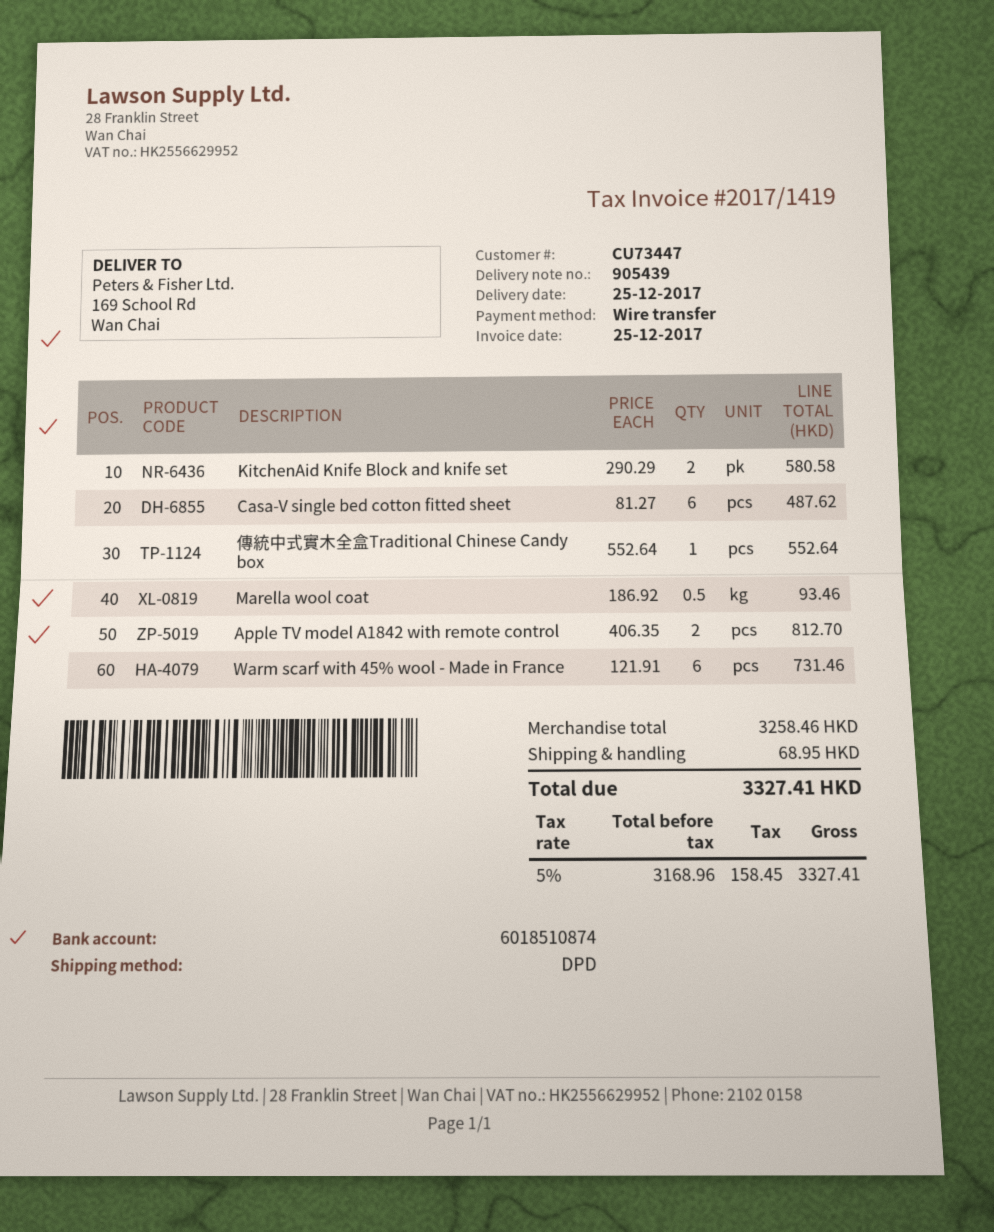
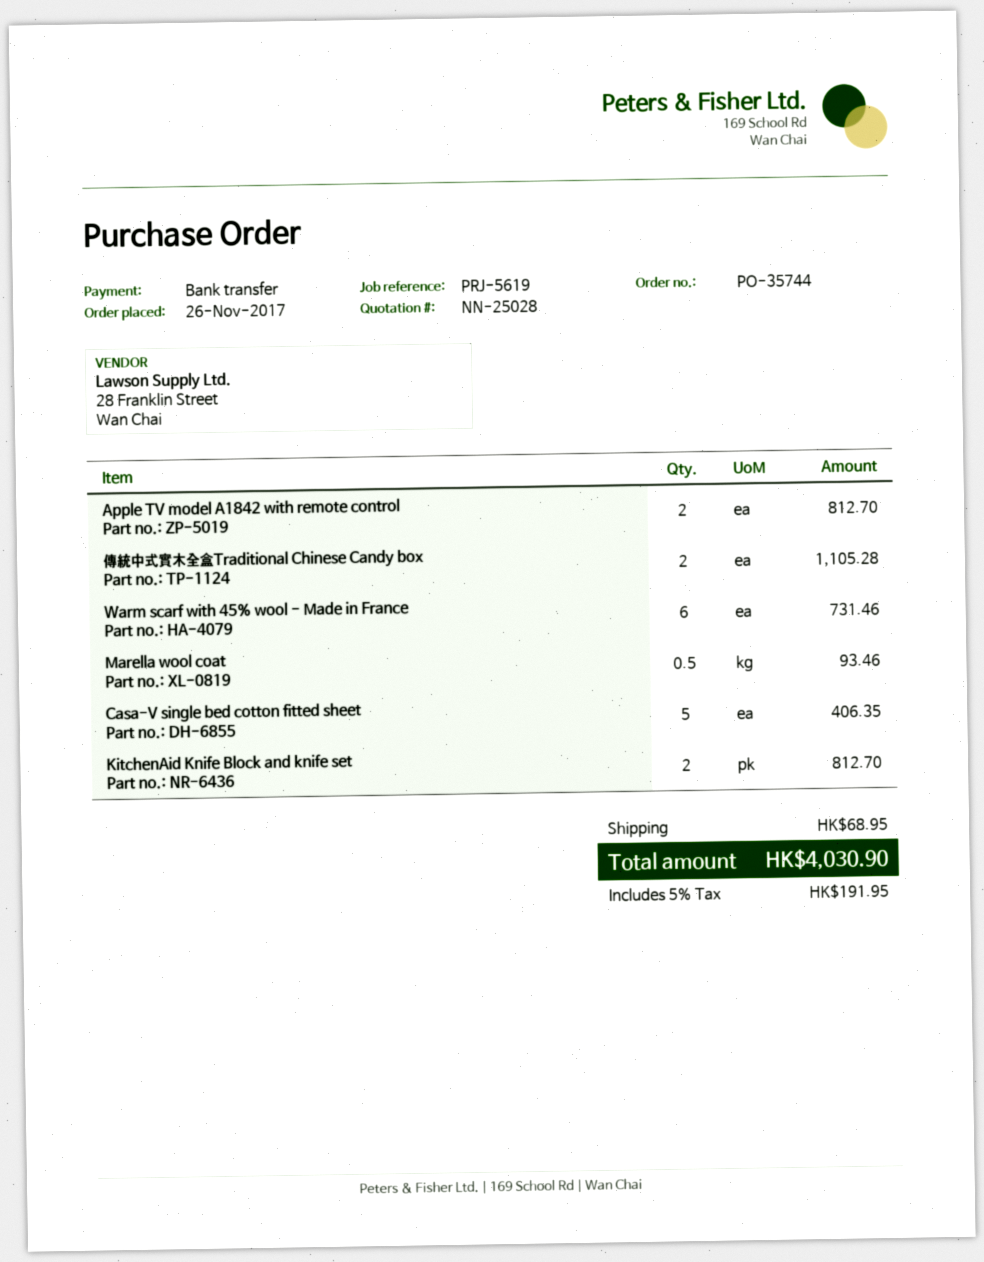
KitchenAid Knife Block and knife set: 2 for 580.58 -> 2 for 812.70
Casa-V single bed cotton fitted sheet: 6 for 487.62 -> 5 for 406.35
傳統中式實木全盒Traditional Chinese Candy box: 1 for 552.64 -> 2 for 1105.28
tax: 5% = 158.45 -> 5% = 191.95
total: 3327.41 -> 4030.90

